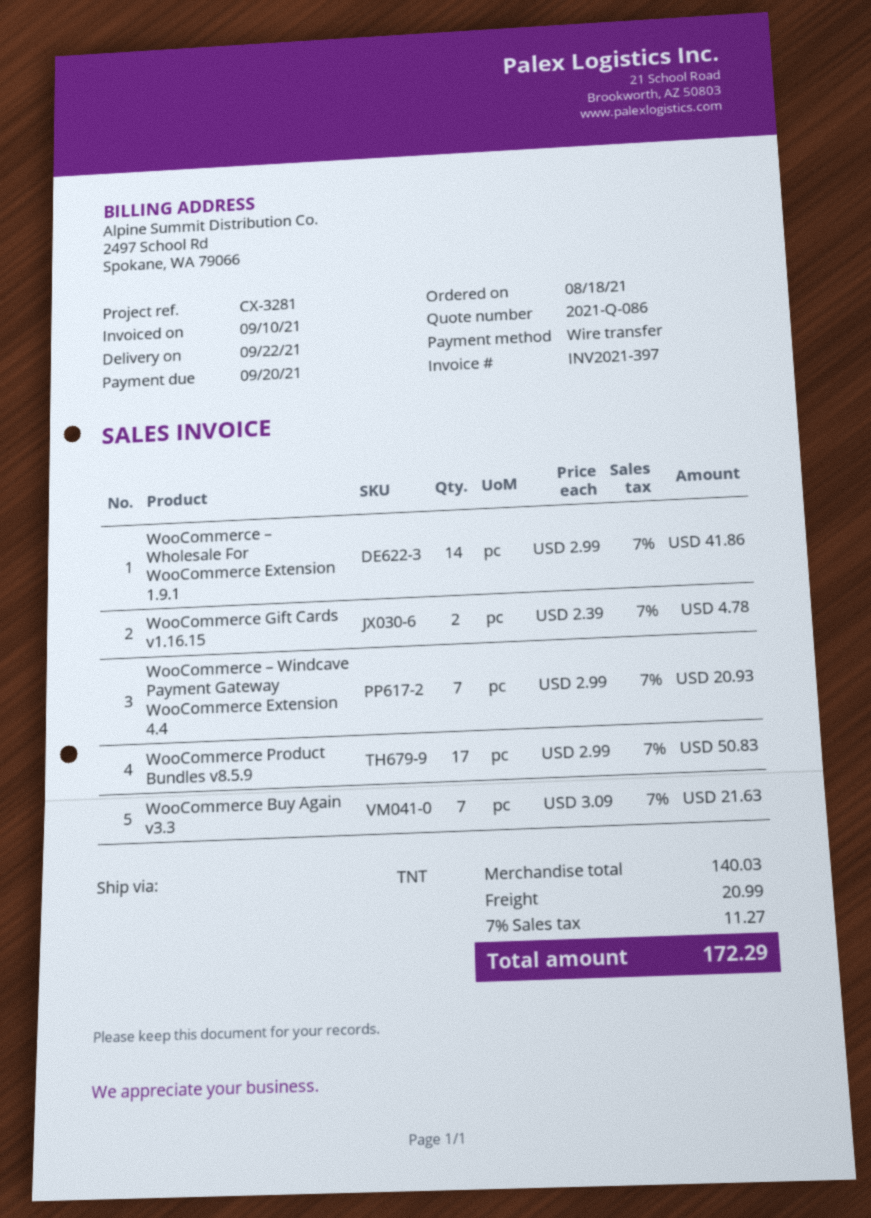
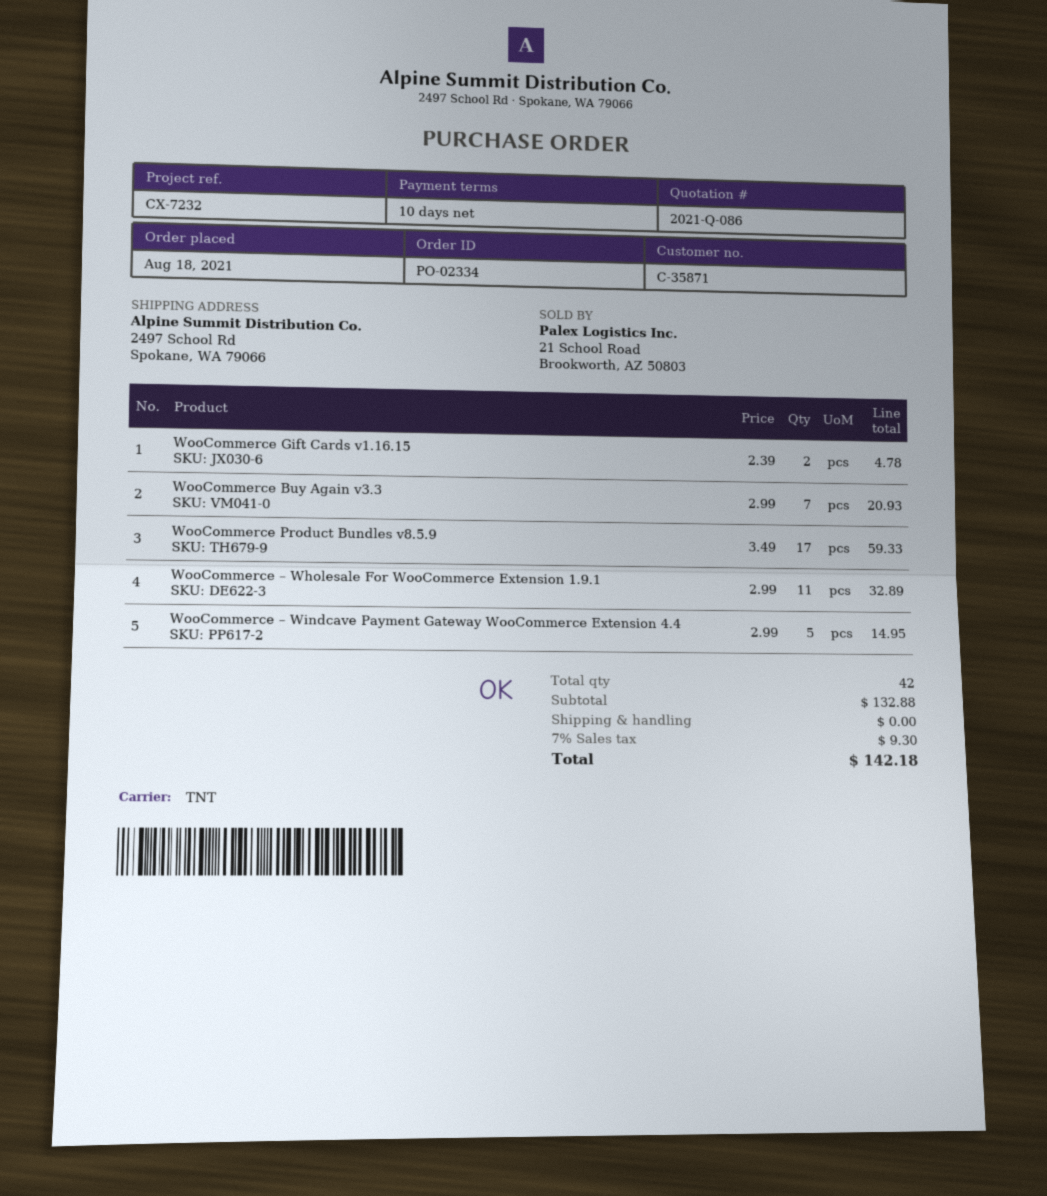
reference: CX-3281 -> CX-7232
WooCommerce – Wholesale For WooCommerce Extension 1.9.1: 14 x 2.99 = 41.86 -> 11 x 2.99 = 32.89
WooCommerce – Windcave Payment Gateway WooCommerce Extension 4.4: 7 x 2.99 = 20.93 -> 5 x 2.99 = 14.95
WooCommerce Product Bundles v8.5.9: 17 x 2.99 = 50.83 -> 17 x 3.49 = 59.33
WooCommerce Buy Again v3.3: 7 x 3.09 = 21.63 -> 7 x 2.99 = 20.93
subtotal: 140.03 -> 132.88
shipping: 20.99 -> 0.00
tax: 7% = 11.27 -> 7% = 9.30
total: 172.29 -> 142.18

